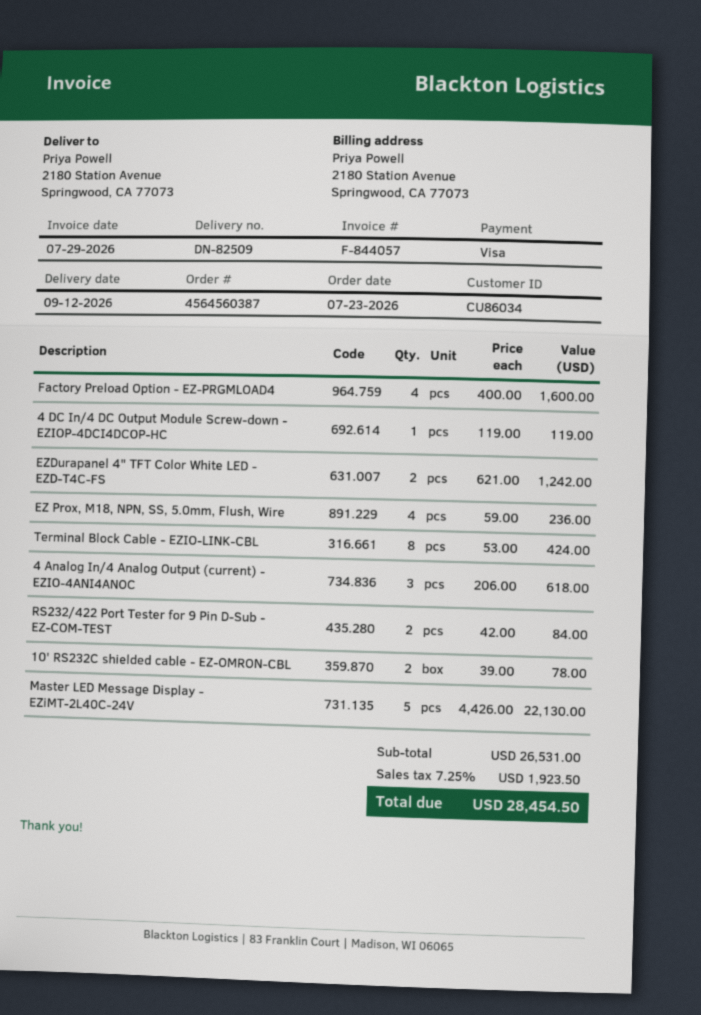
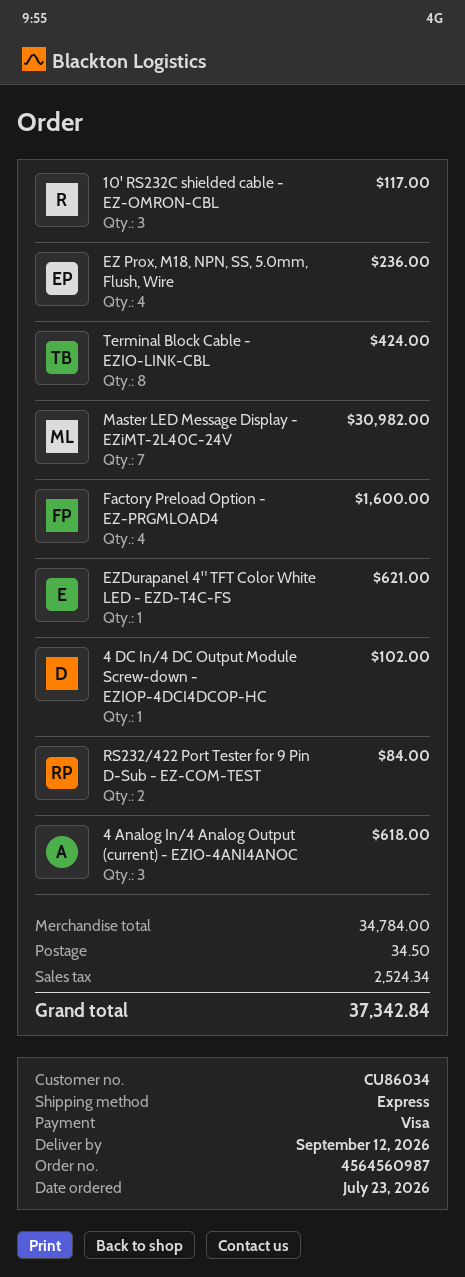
order number: 4564560387 -> 4564560987
4 DC In/4 DC Output Module Screw-down - EZIOP-4DCI4DCOP-HC: 1 for 119.00 -> 1 for 102.00
EZDurapanel 4" TFT Color White LED - EZD-T4C-FS: 2 for 1242.00 -> 1 for 621.00
10' RS232C shielded cable - EZ-OMRON-CBL: 2 for 78.00 -> 3 for 117.00
Master LED Message Display - EZiMT-2L40C-24V: 5 for 22130.00 -> 7 for 30982.00
subtotal: 26531.00 -> 34784.00
shipping: none -> 34.50
tax: 1923.50 -> 2524.34
total: 28454.50 -> 37342.84

